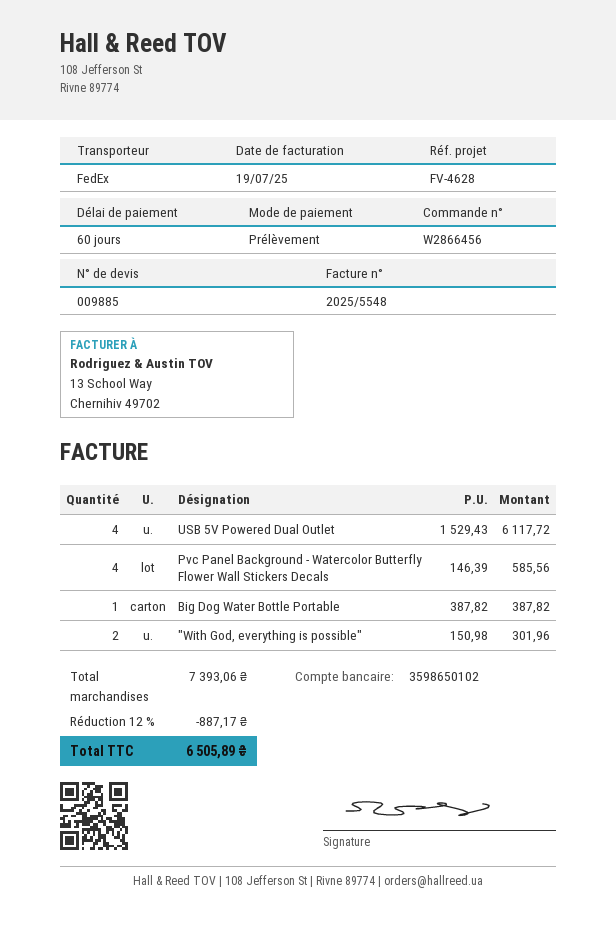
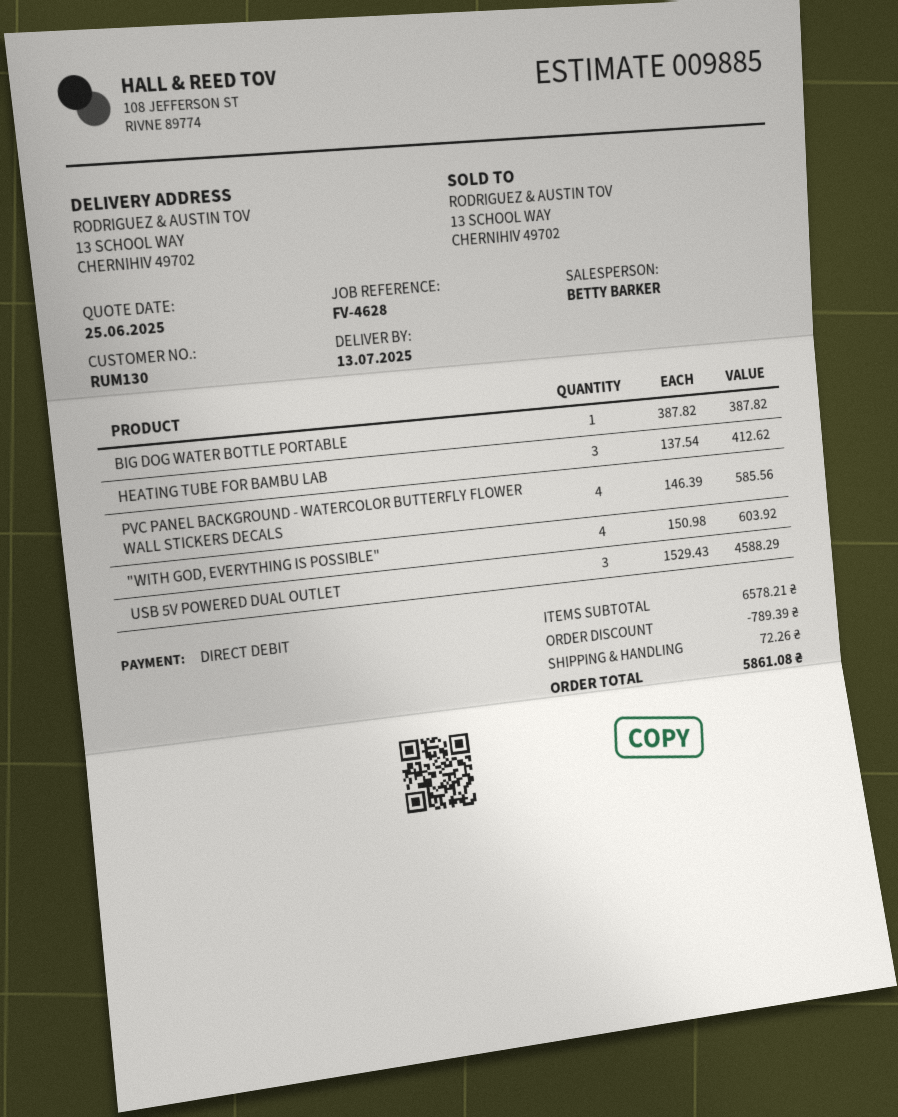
USB 5V Powered Dual Outlet: 4 x 1529.43 = 6117.72 -> 3 x 1529.43 = 4588.29
"With God, everything is possible": 2 x 150.98 = 301.96 -> 4 x 150.98 = 603.92
HEATING TUBE FOR BAMBU LAB: none -> 3 x 137.54 = 412.62
subtotal: 7393.06 -> 6578.21
discount: 887.17 -> 789.39
shipping: none -> 72.26
total: 6505.89 -> 5861.08

